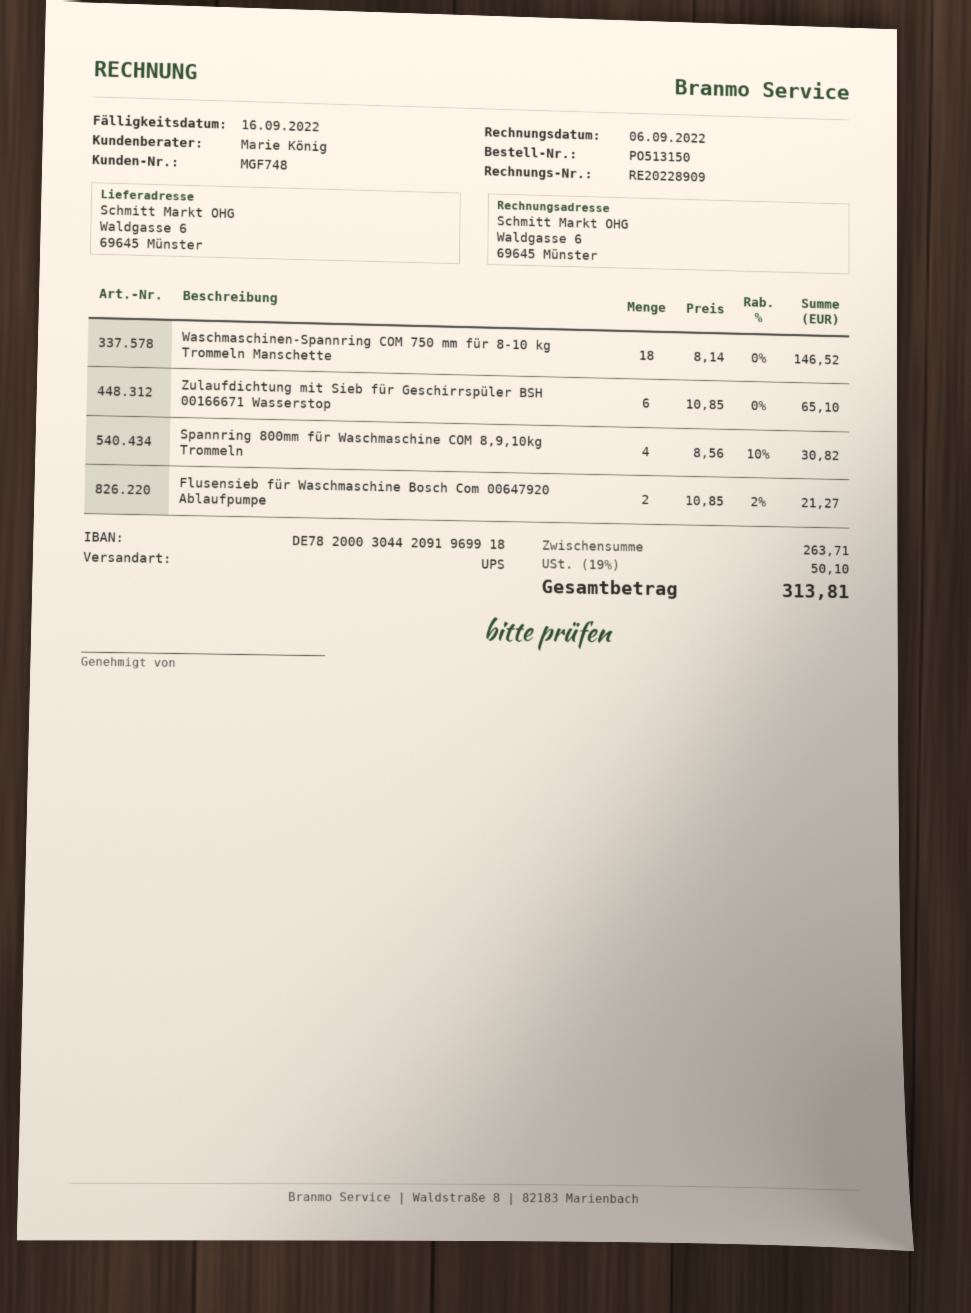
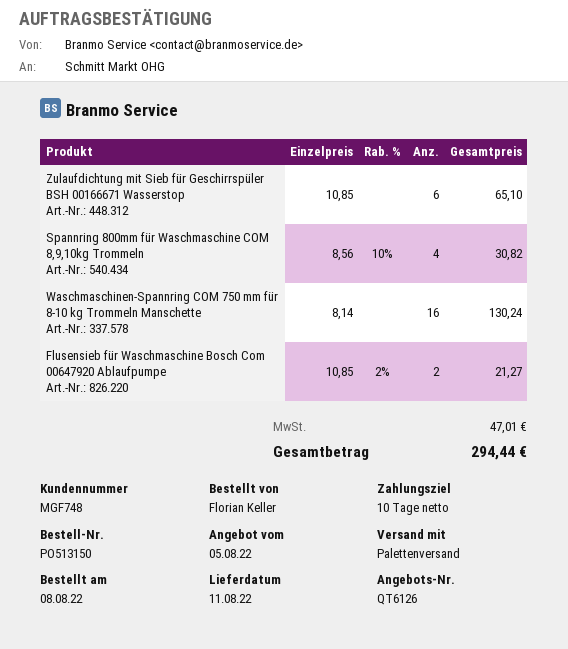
shipping method: UPS -> pallet freight
Waschmaschinen-Spannring COM 750 mm für 8-10 kg Trommeln Manschette: 18 x 8.14 = 146.52 -> 16 x 8.14 = 130.24
tax: 50.10 -> 47.01
total: 313.81 -> 294.44

